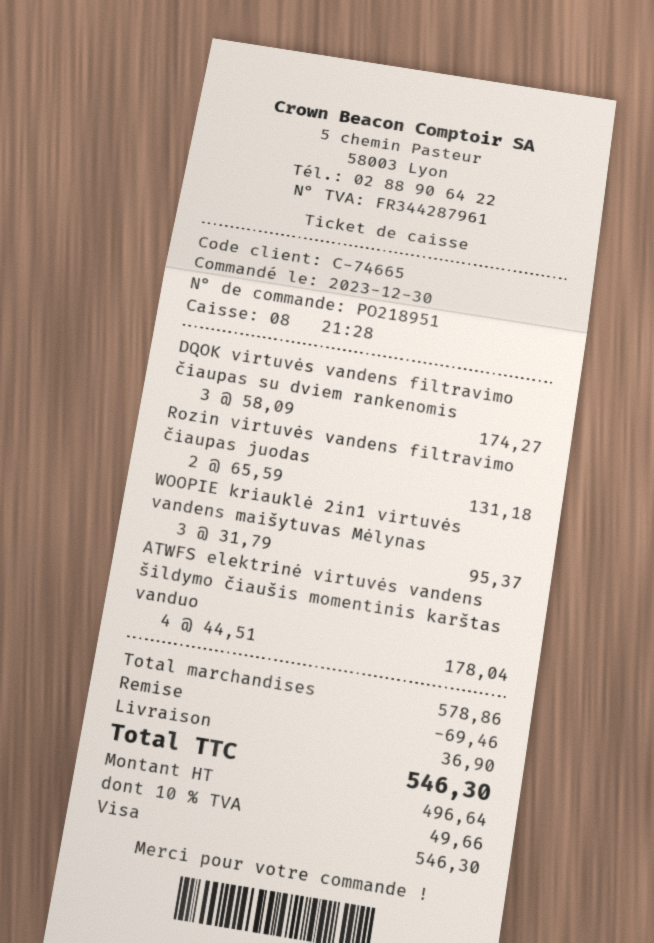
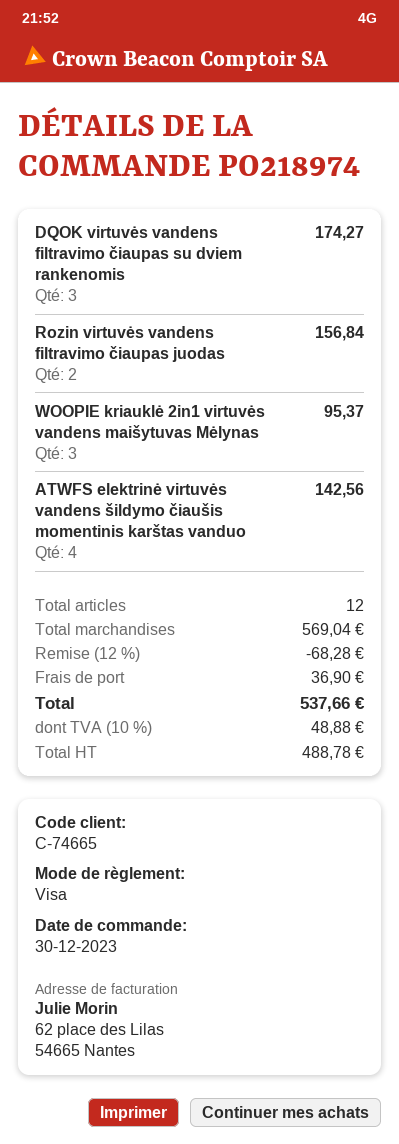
order number: PO218951 -> PO218974
Rozin virtuvės vandens filtravimo čiaupas juodas: 2 for 131.18 -> 2 for 156.84
ATWFS elektrinė virtuvės vandens šildymo čiaušis momentinis karštas vanduo: 4 for 178.04 -> 4 for 142.56
subtotal: 578.86 -> 569.04
discount: 69.46 -> 68.28
net: 496.64 -> 488.78
tax: 10% = 49.66 -> 10% = 48.88
total: 546.30 -> 537.66

